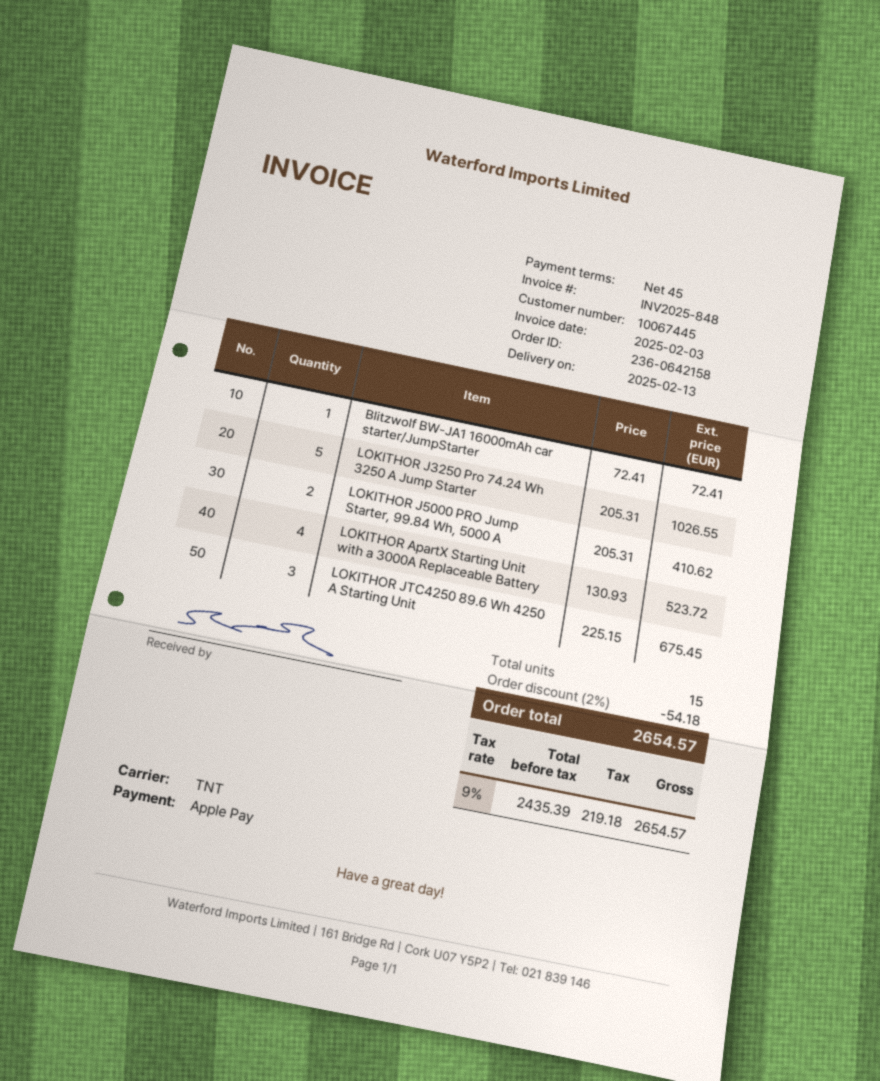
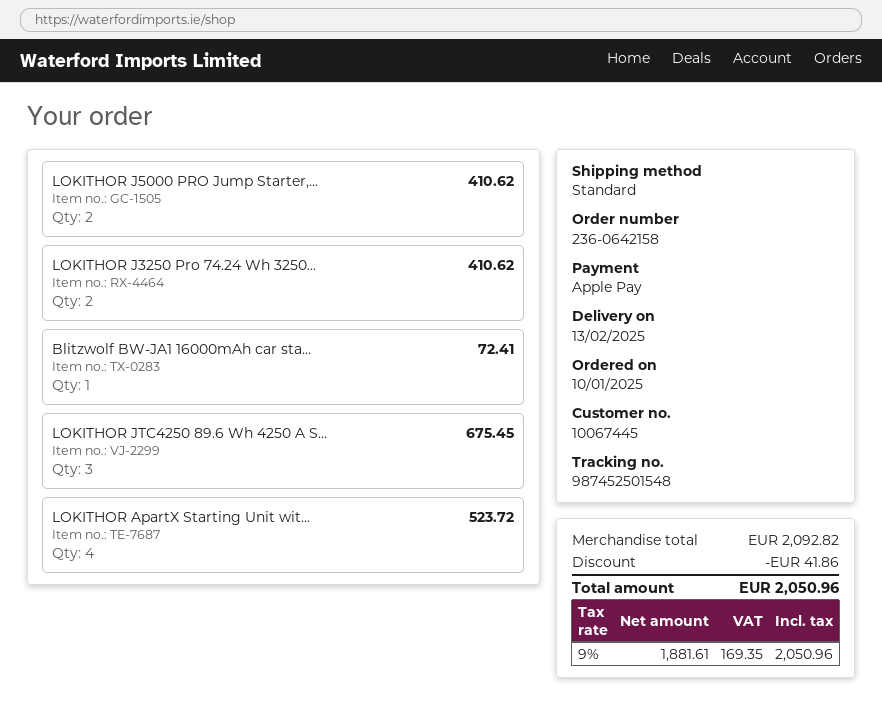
shipping method: TNT -> standard
LOKITHOR J3250 Pro 74.24 Wh 3250 A Jump Starter: 5 for 1026.55 -> 2 for 410.62
discount: 54.18 -> 41.86
net: 2435.39 -> 1881.61
tax: 9% = 219.18 -> 9% = 169.35
total: 2654.57 -> 2050.96

